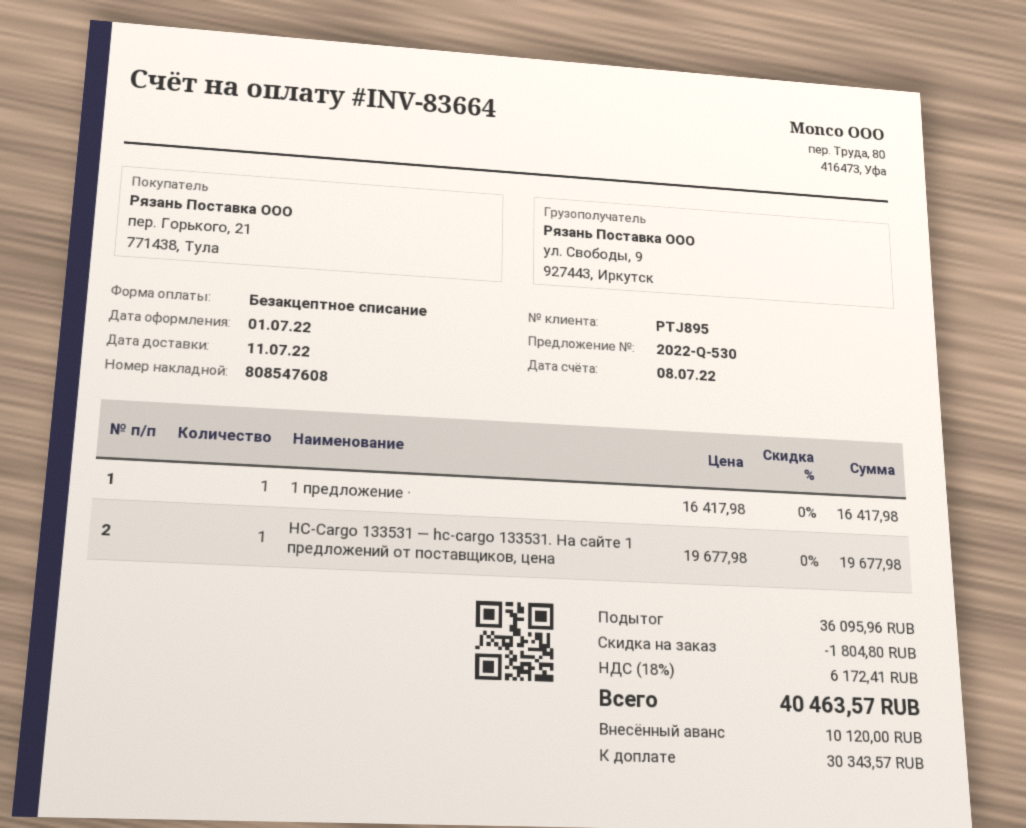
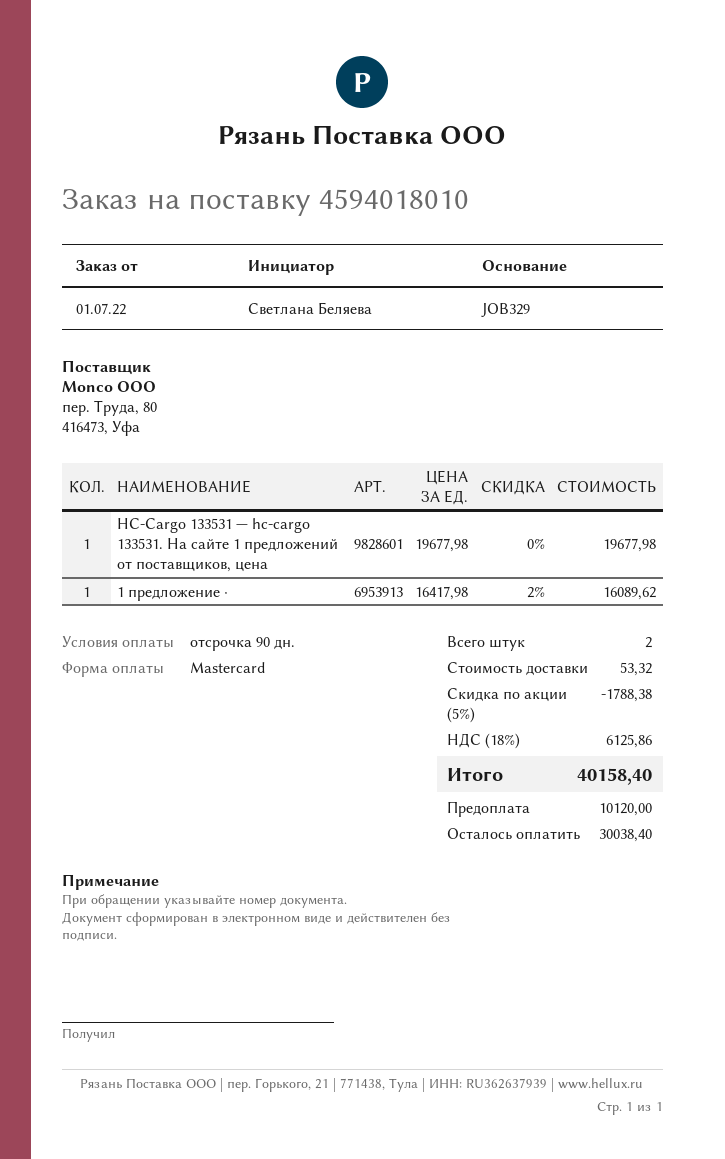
payment method: direct debit -> Mastercard
1 предложение ·: 1 x 16417.98 = 16417.98 -> 1 x 16417.98 - 2% = 16089.62
discount: 1804.80 -> 1788.38
shipping: none -> 53.32
tax: 18% = 6172.41 -> 18% = 6125.86
total: 40463.57 -> 40158.40
balance: 30343.57 -> 30038.40

